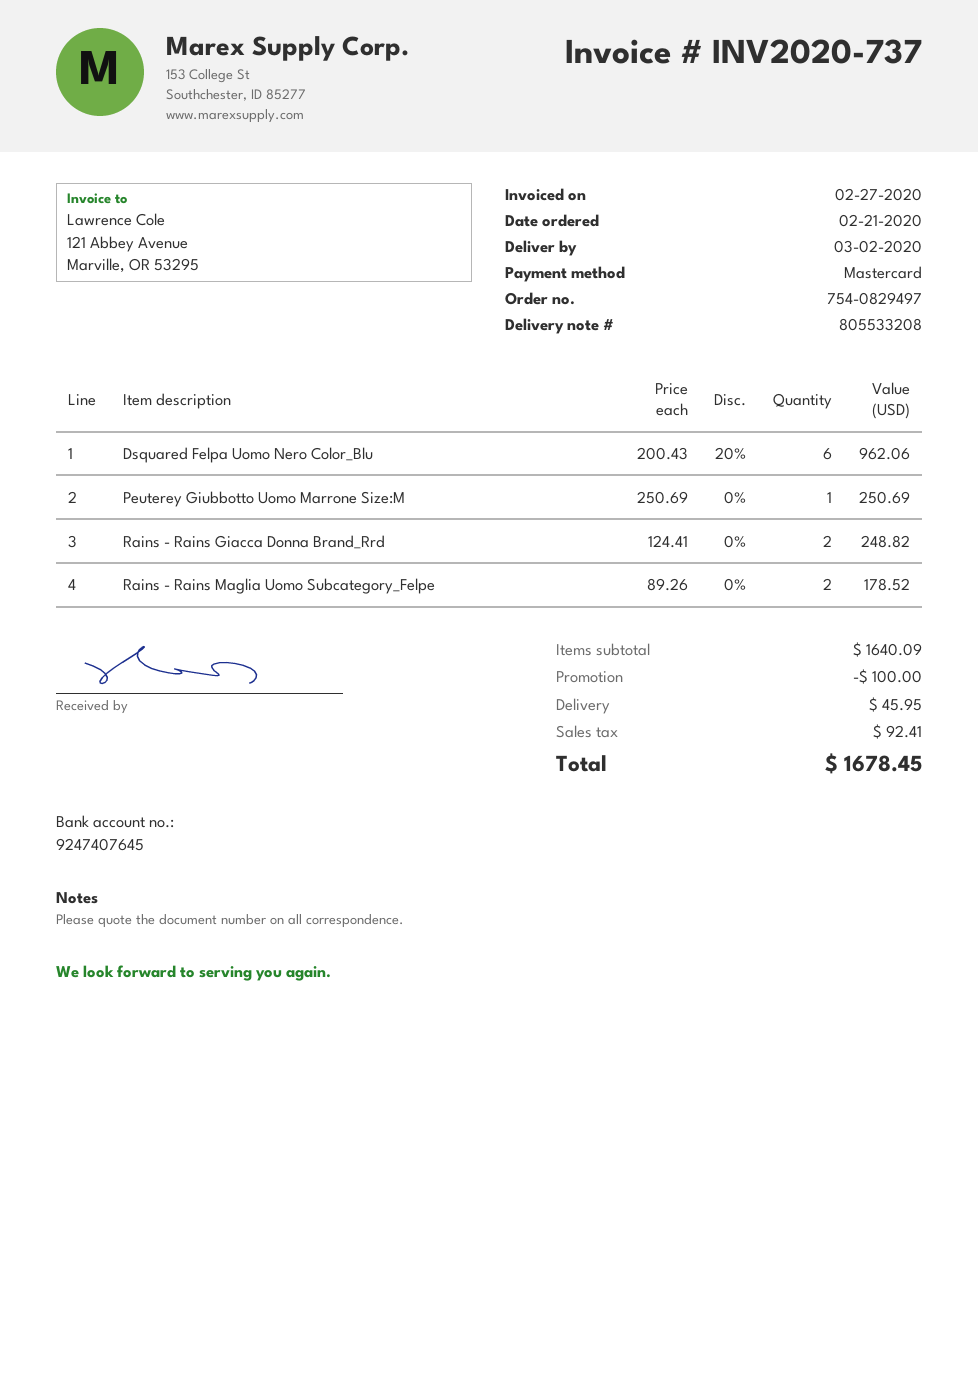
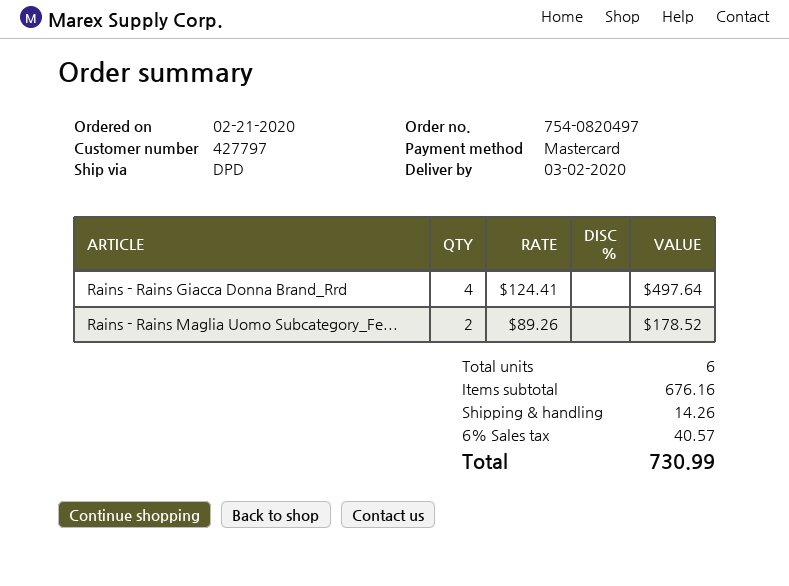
order number: 754-0829497 -> 754-0820497
Dsquared Felpa Uomo Nero Color_Blu: 6 x 200.43 - 20% = 962.06 -> none
Peuterey Giubbotto Uomo Marrone Size:M: 1 x 250.69 = 250.69 -> none
Rains - Rains Giacca Donna Brand_Rrd: 2 x 124.41 = 248.82 -> 4 x 124.41 = 497.64
subtotal: 1640.09 -> 676.16
discount: 100.00 -> none
shipping: 45.95 -> 14.26
tax: 92.41 -> 40.57
total: 1678.45 -> 730.99

